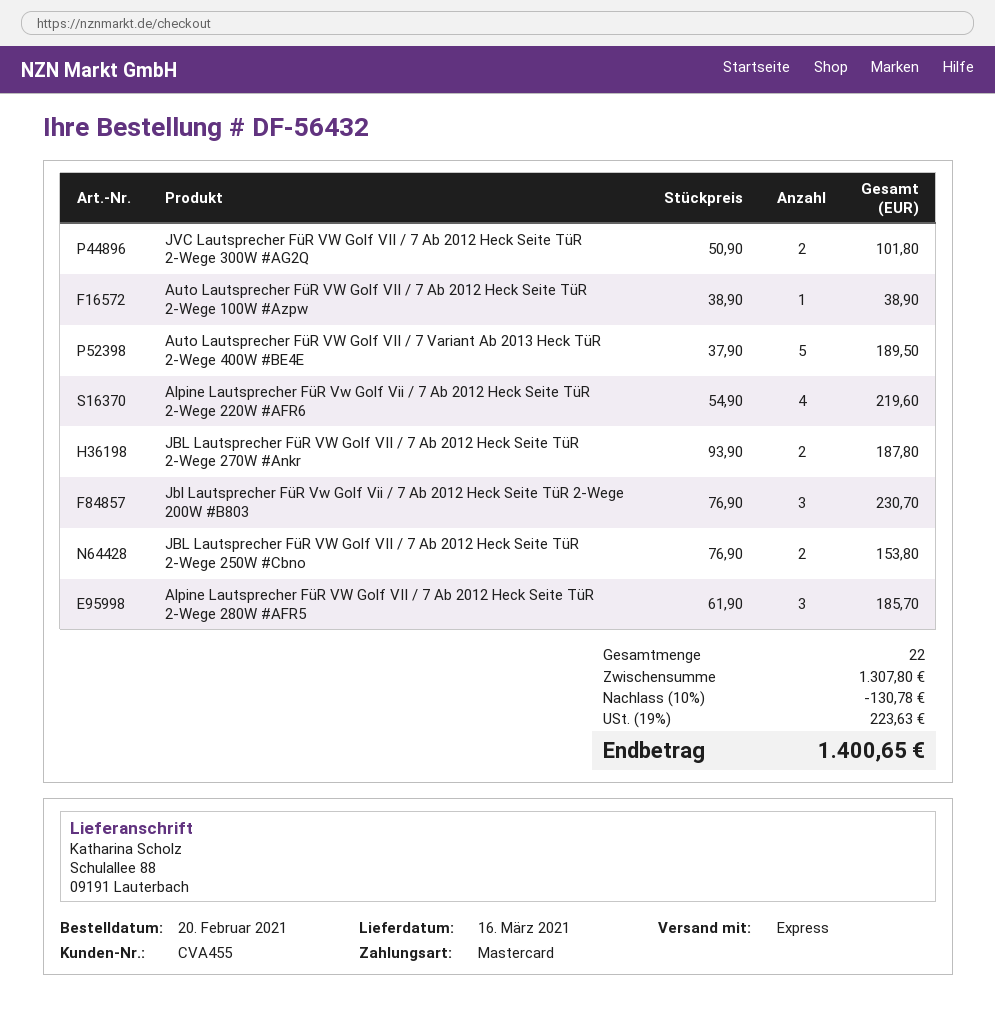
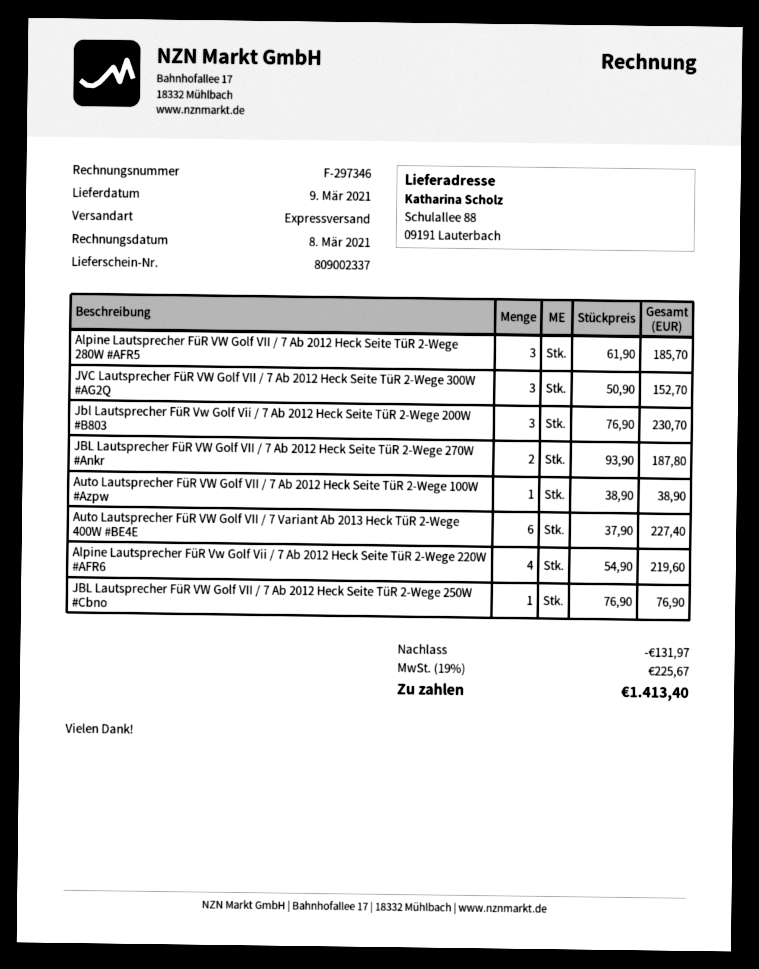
delivery date: 2021-03-16 -> 2021-03-09
JVC Lautsprecher FüR VW Golf VII / 7 Ab 2012 Heck Seite TüR 2-Wege 300W #AG2Q: 2 x 50.90 = 101.80 -> 3 x 50.90 = 152.70
Auto Lautsprecher FüR VW Golf VII / 7 Variant Ab 2013 Heck TüR 2-Wege 400W #BE4E: 5 x 37.90 = 189.50 -> 6 x 37.90 = 227.40
JBL Lautsprecher FüR VW Golf VII / 7 Ab 2012 Heck Seite TüR 2-Wege 250W #Cbno: 2 x 76.90 = 153.80 -> 1 x 76.90 = 76.90
discount: 130.78 -> 131.97
tax: 19% = 223.63 -> 19% = 225.67
total: 1400.65 -> 1413.40

